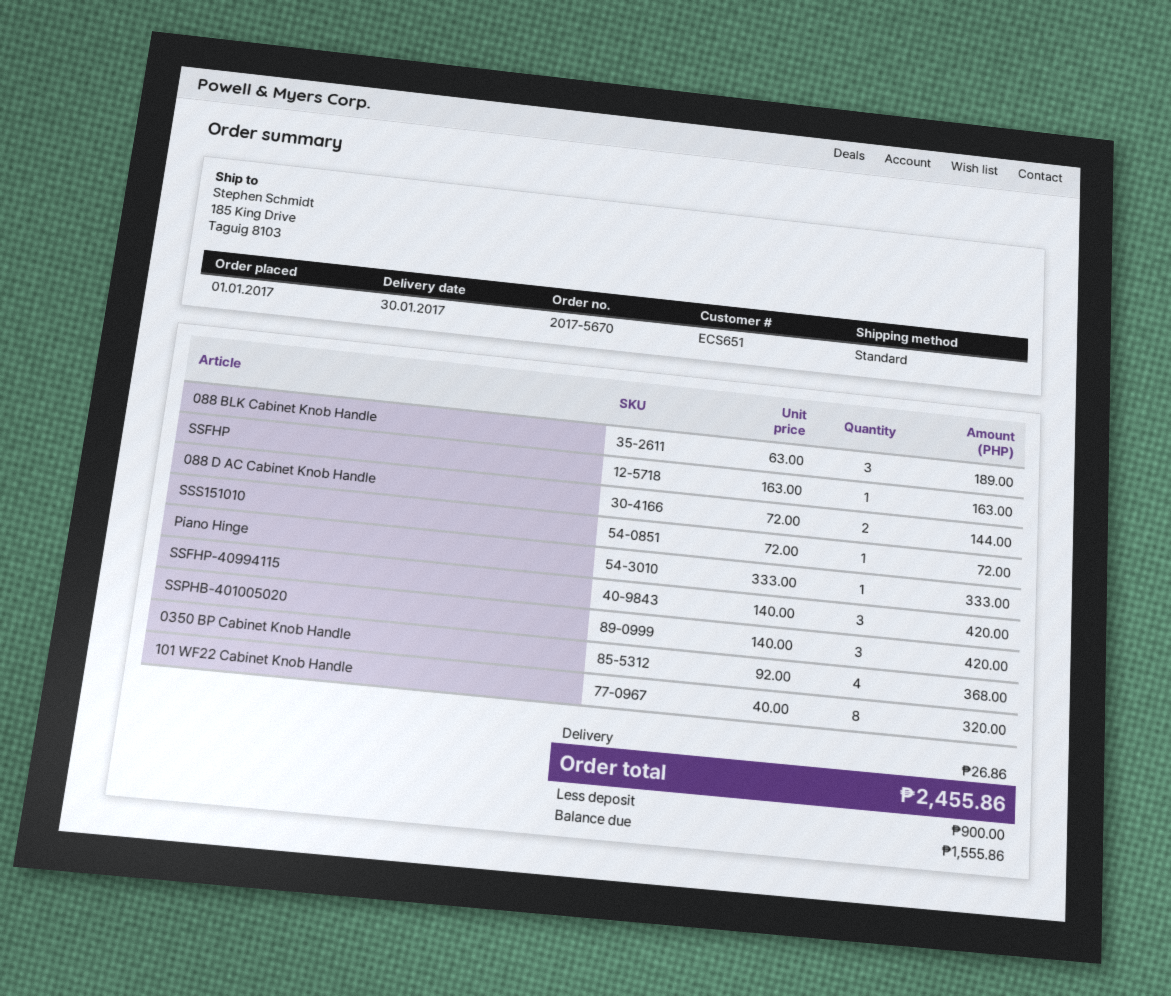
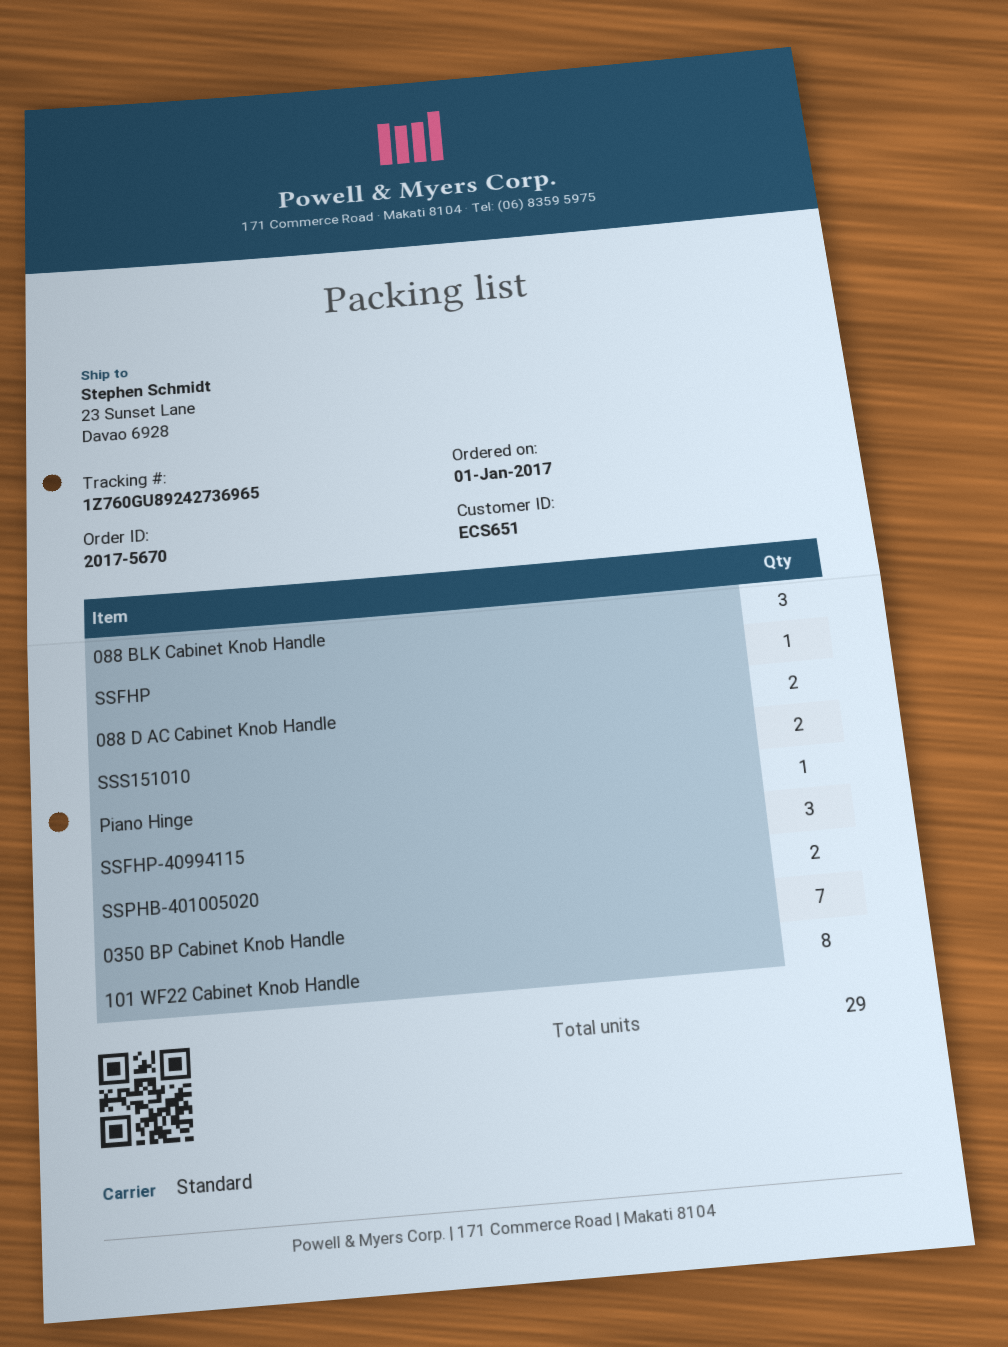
ship to: 185 King Drive, Taguig 8103 -> 23 Sunset Lane, Davao 6928
SSS151010: 1 -> 2
SSPHB-401005020: 3 -> 2
0350 BP Cabinet Knob Handle: 4 -> 7

